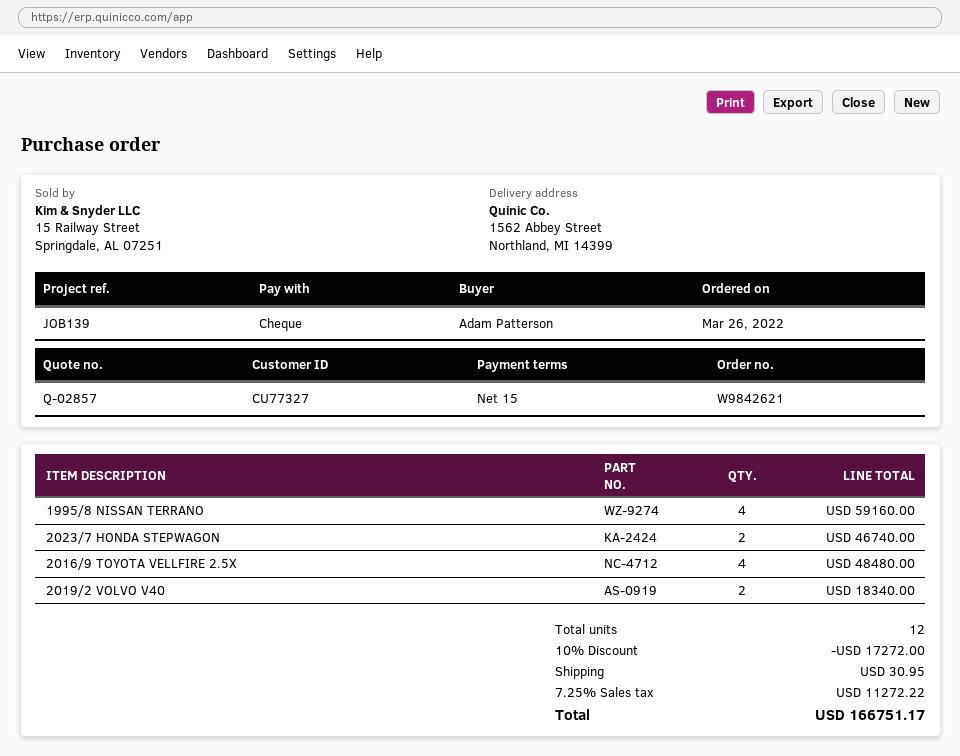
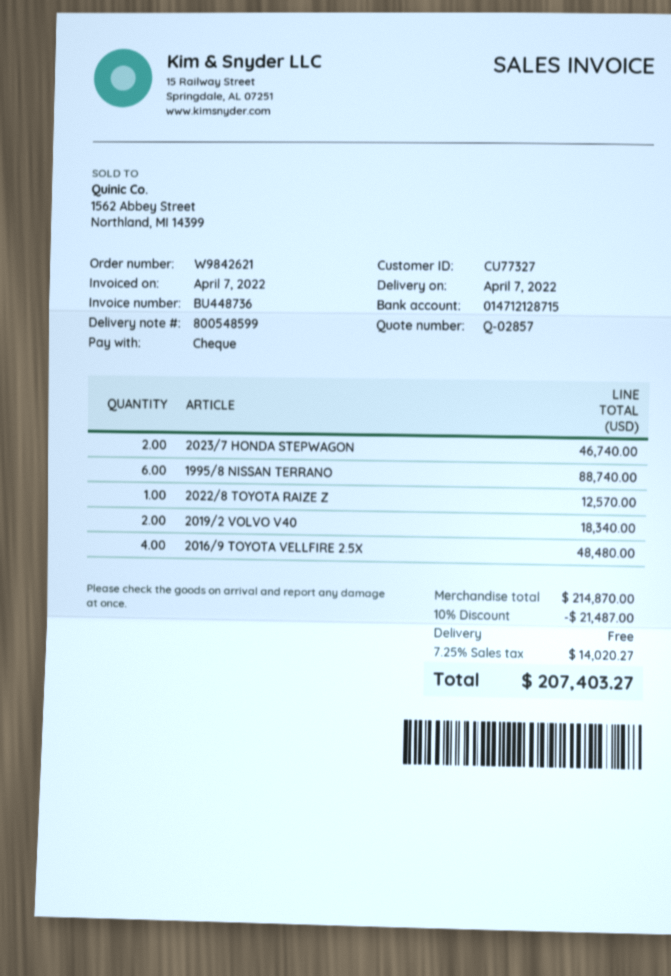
1995/8 NISSAN TERRANO: 4 for 59160.00 -> 6 for 88740.00
2022/8 TOYOTA RAIZE Z: none -> 1 for 12570.00
discount: 10% = 17272.00 -> 10% = 21487.00
shipping: 30.95 -> 0.00
tax: 7.25% = 11272.22 -> 7.25% = 14020.27
total: 166751.17 -> 207403.27

